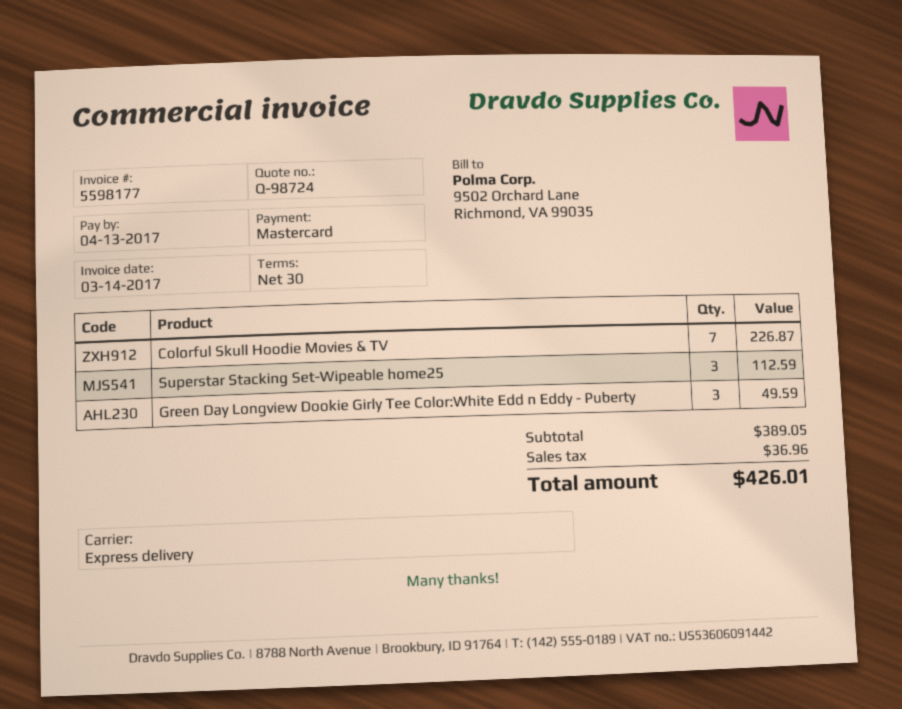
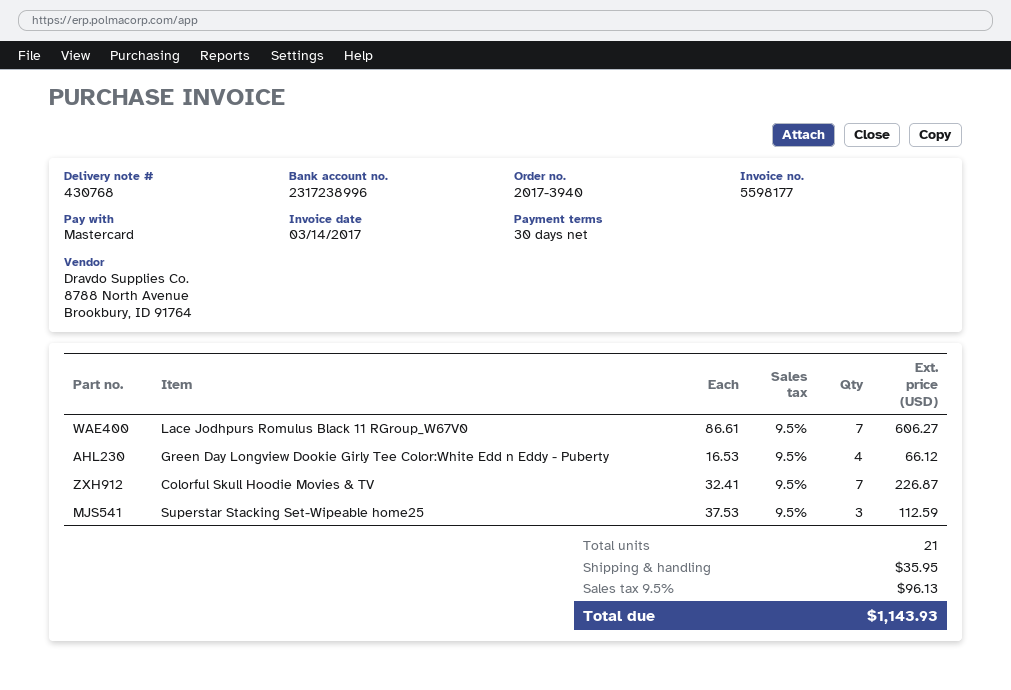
Green Day Longview Dookie Girly Tee Color:White Edd n Eddy - Puberty: 3 for 49.59 -> 4 for 66.12
Lace Jodhpurs Romulus Black 11 RGroup_W67V0: none -> 7 for 606.27
shipping: none -> 35.95
tax: 36.96 -> 96.13
total: 426.01 -> 1143.93

